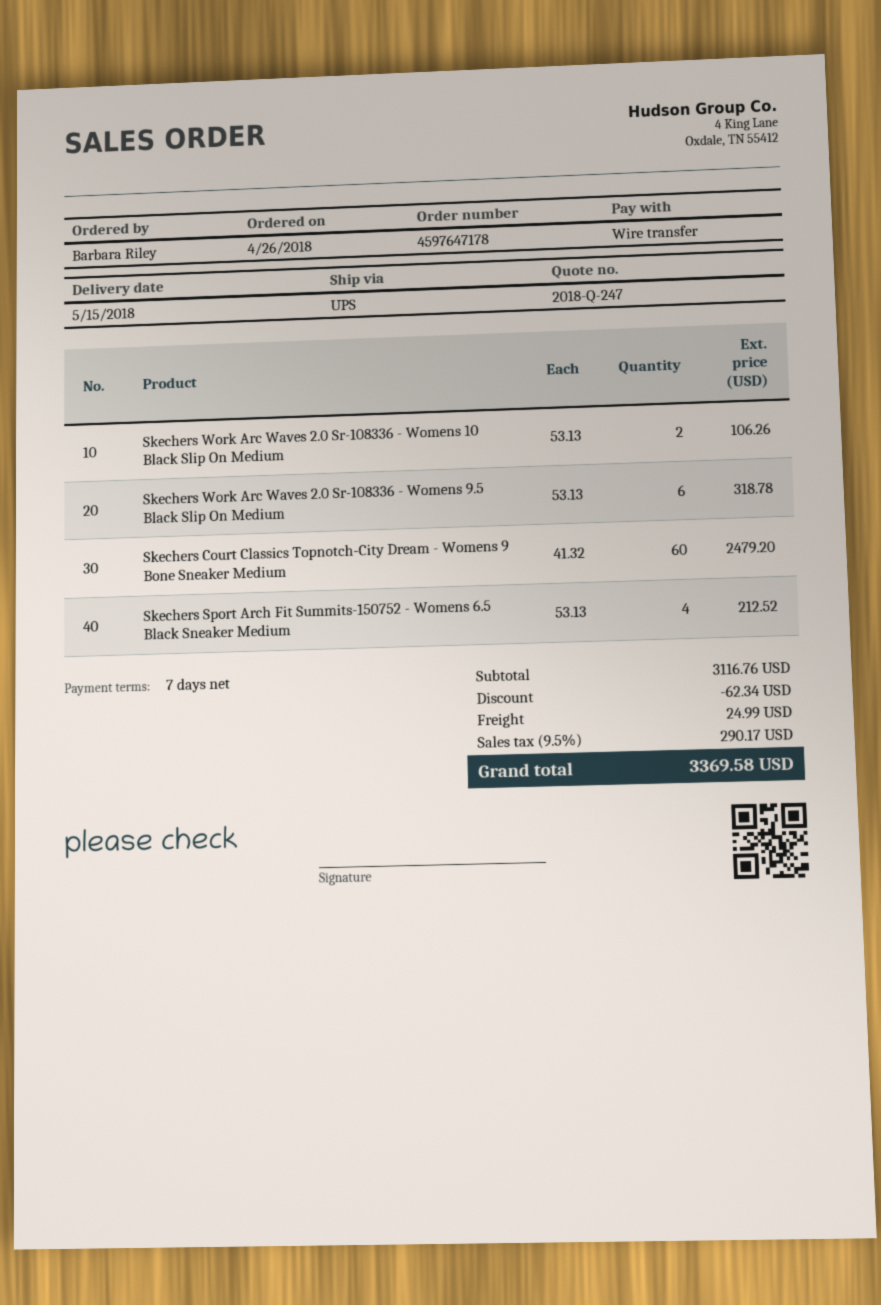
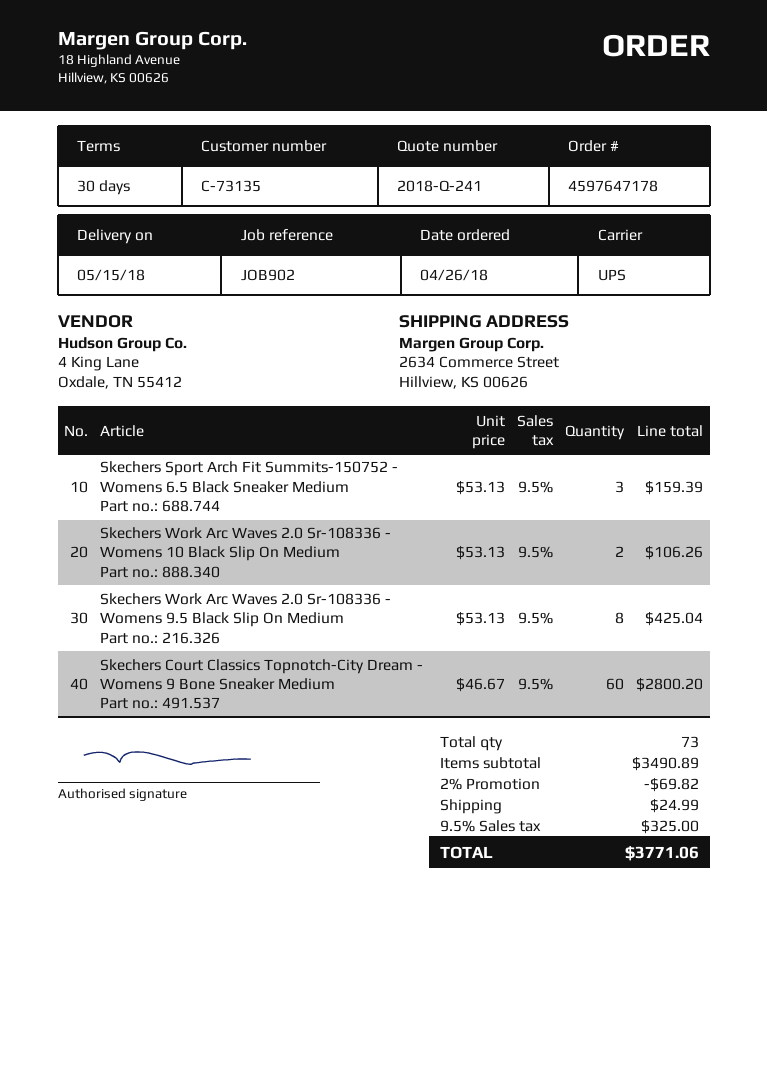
quote number: 2018-Q-247 -> 2018-Q-241
payment terms: 7 days -> 30 days
Skechers Work Arc Waves 2.0 Sr-108336 - Womens 9.5 Black Slip On Medium: 6 x 53.13 = 318.78 -> 8 x 53.13 = 425.04
Skechers Court Classics Topnotch-City Dream - Womens 9 Bone Sneaker Medium: 60 x 41.32 = 2479.20 -> 60 x 46.67 = 2800.20
Skechers Sport Arch Fit Summits-150752 - Womens 6.5 Black Sneaker Medium: 4 x 53.13 = 212.52 -> 3 x 53.13 = 159.39
subtotal: 3116.76 -> 3490.89
discount: 62.34 -> 69.82
tax: 9.5% = 290.17 -> 9.5% = 325.00
total: 3369.58 -> 3771.06

